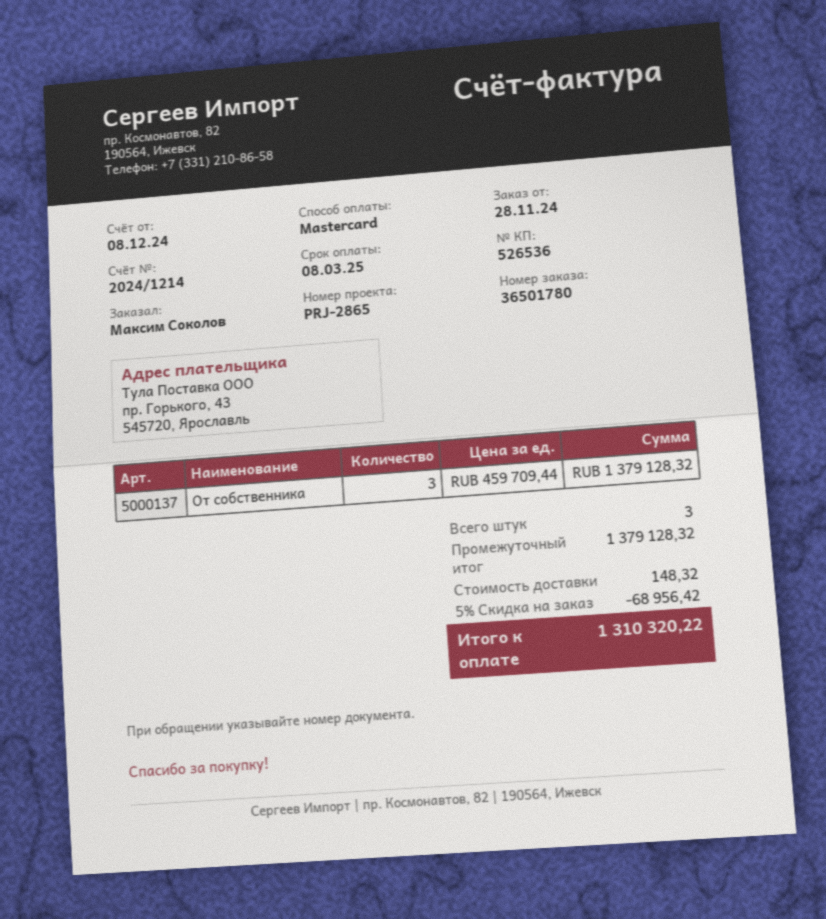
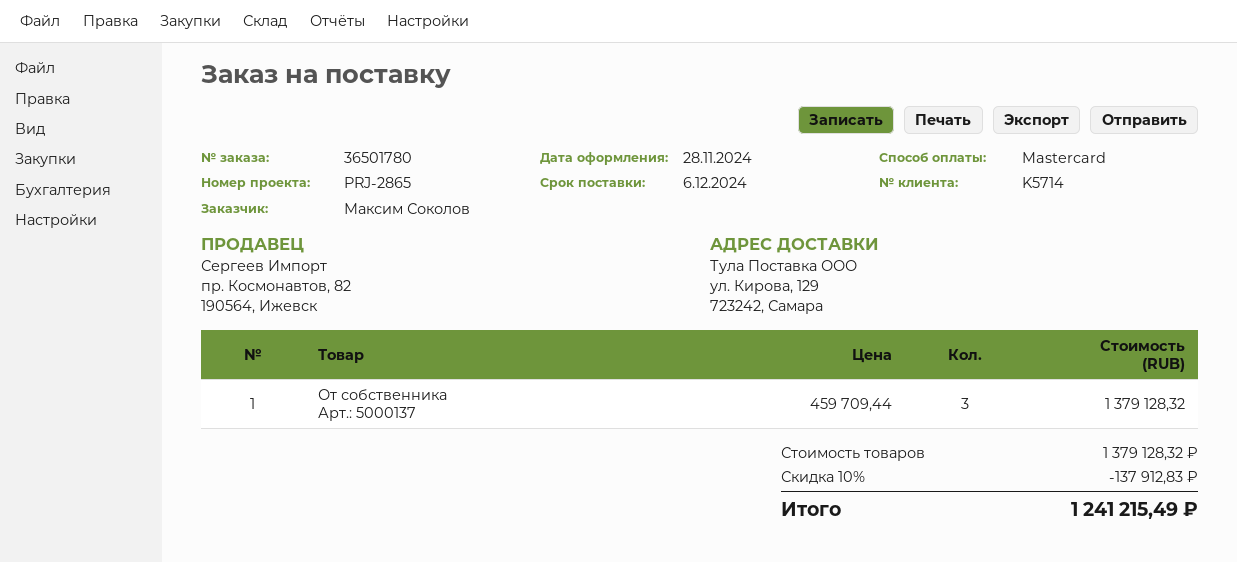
discount: 5% = 68956.42 -> 10% = 137912.83
shipping: 148.32 -> none
total: 1310320.22 -> 1241215.49

